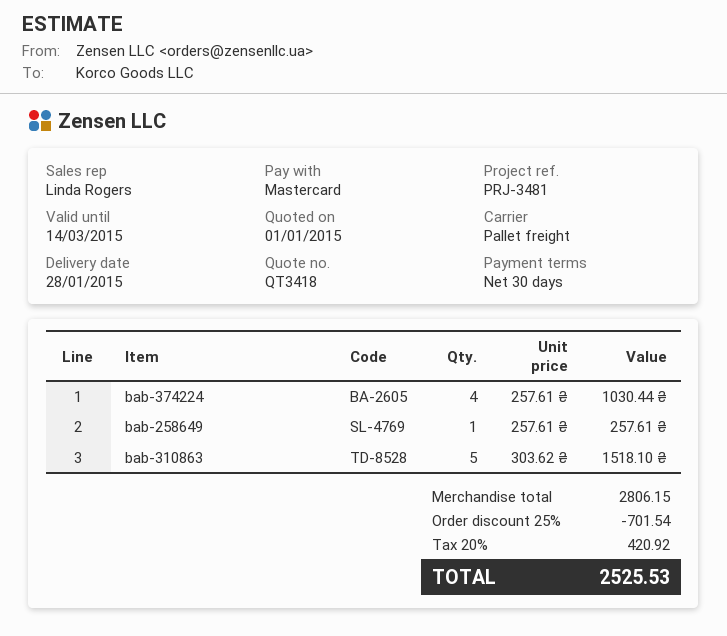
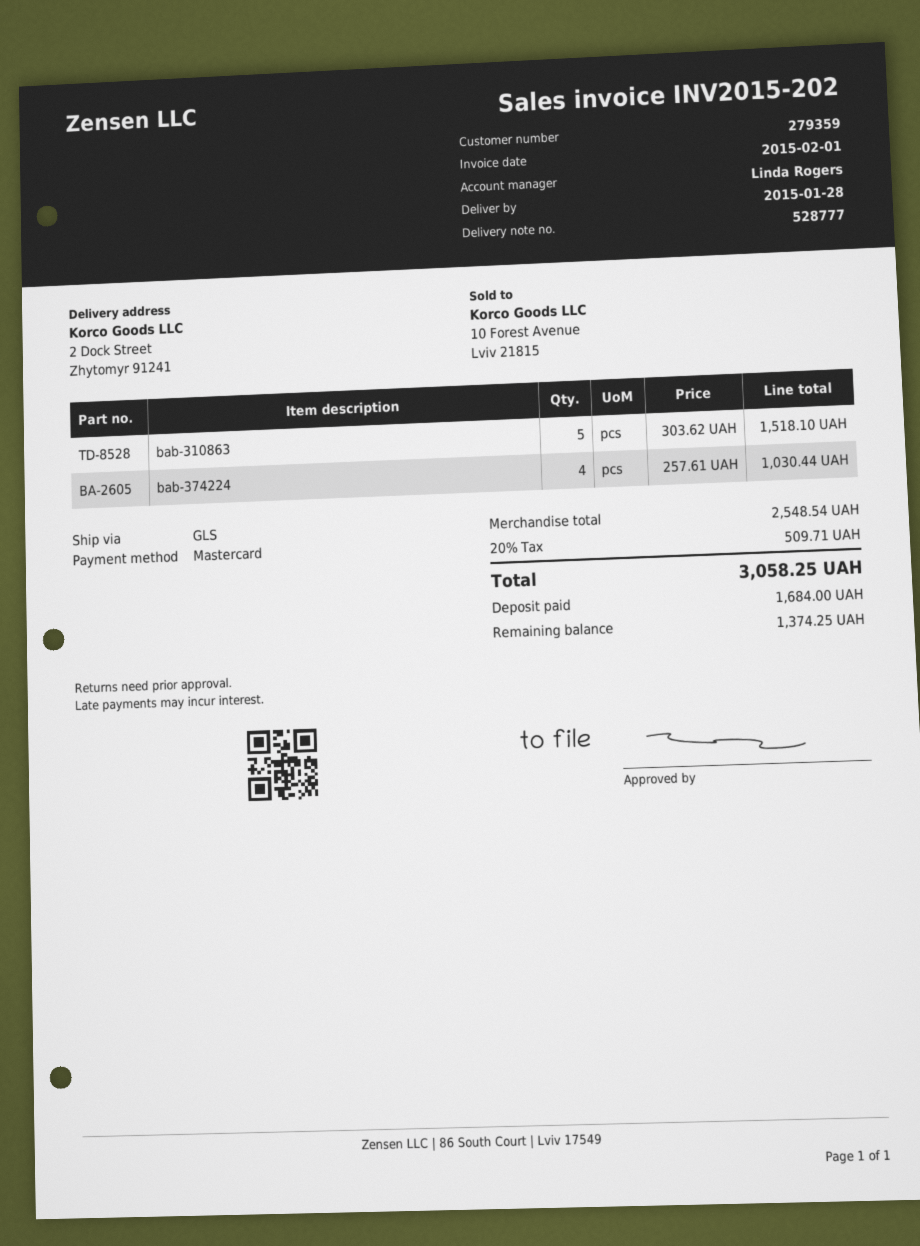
shipping method: pallet freight -> GLS
bab-258649: 1 x 257.61 = 257.61 -> none
subtotal: 2806.15 -> 2548.54
discount: 25% = 701.54 -> none
tax: 20% = 420.92 -> 20% = 509.71
total: 2525.53 -> 3058.25

